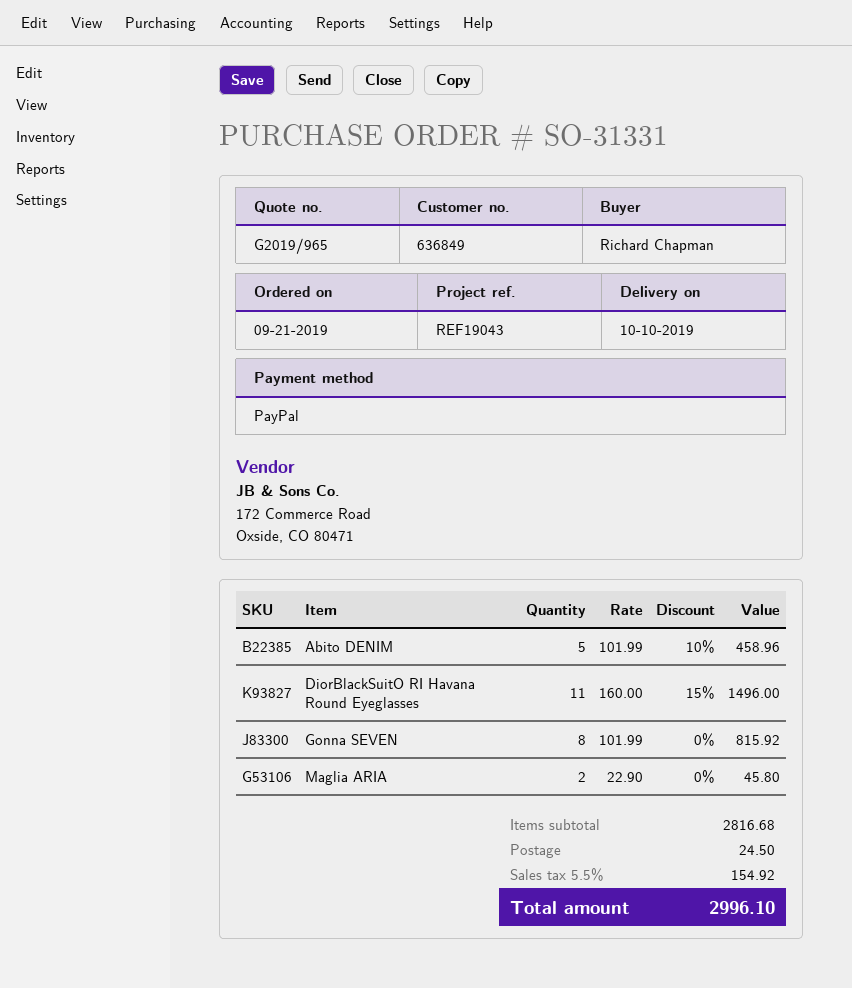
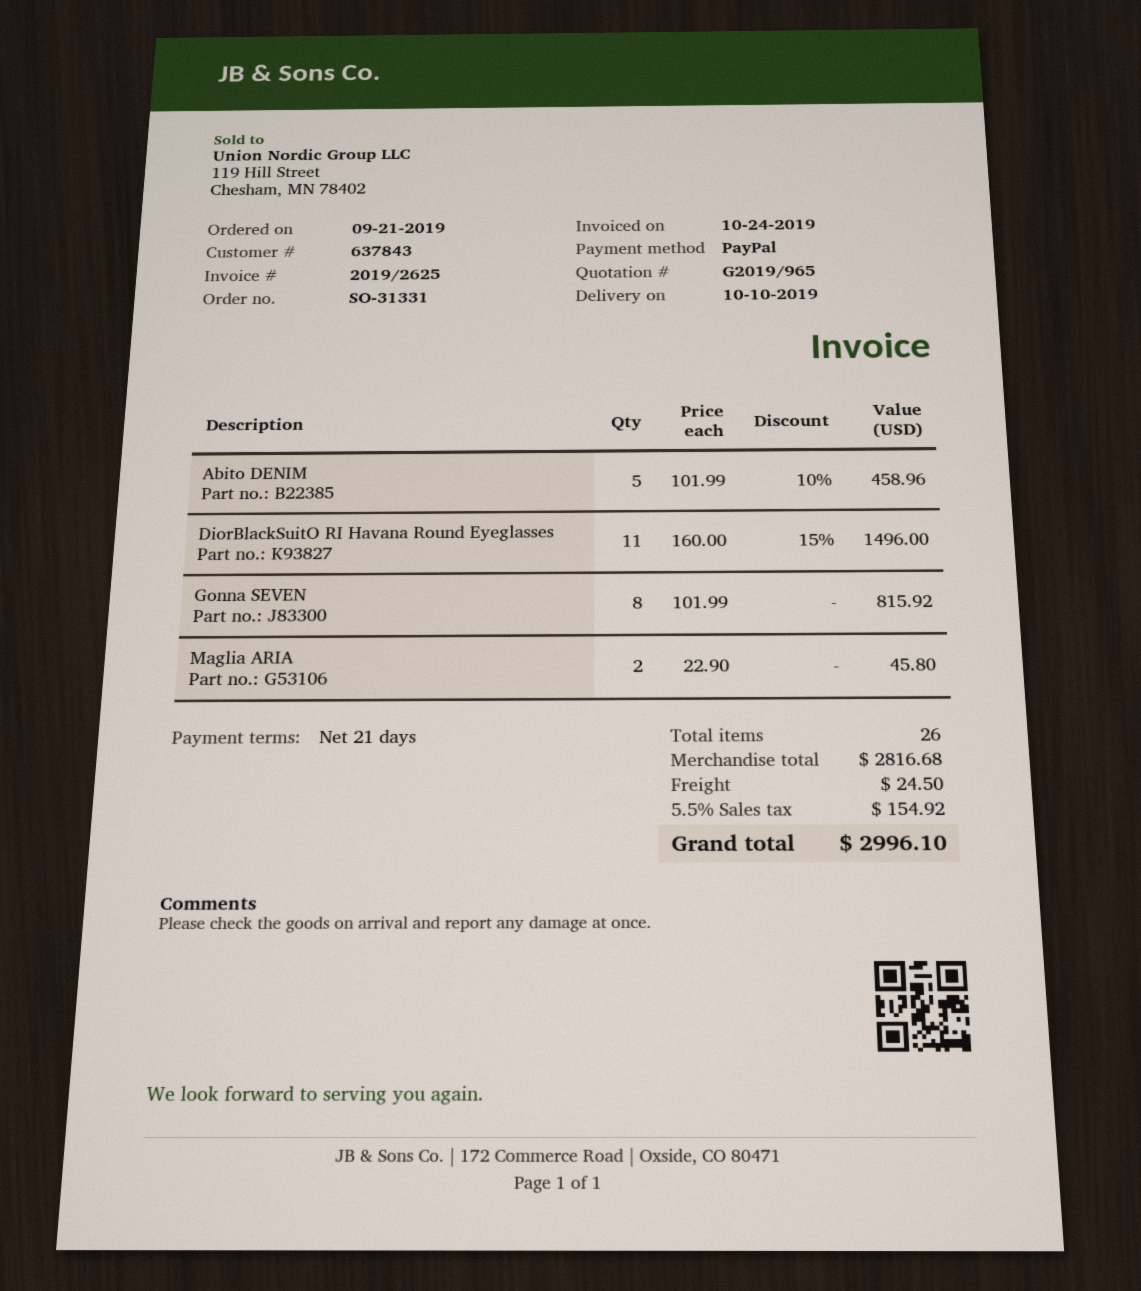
customer number: 636849 -> 637843

